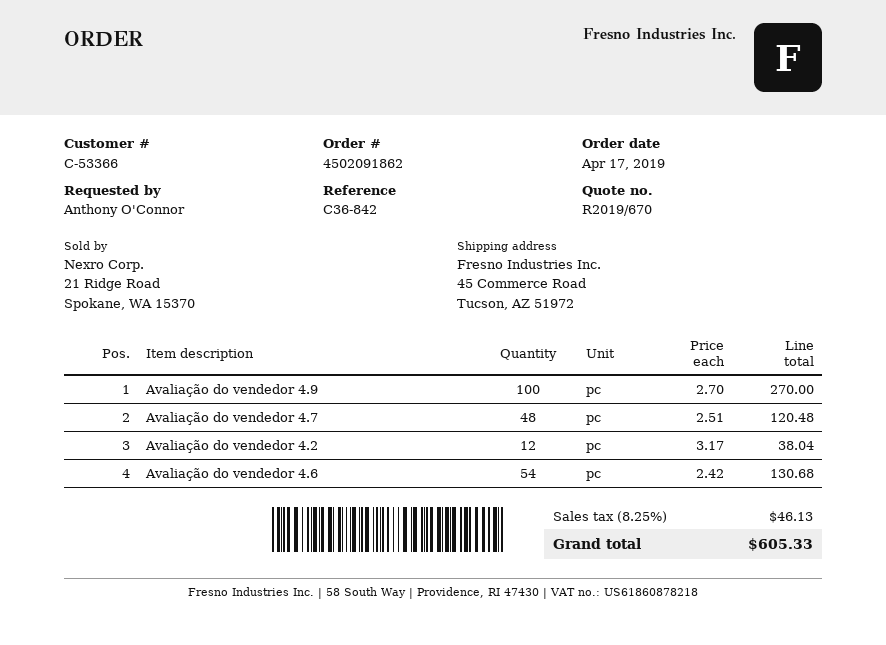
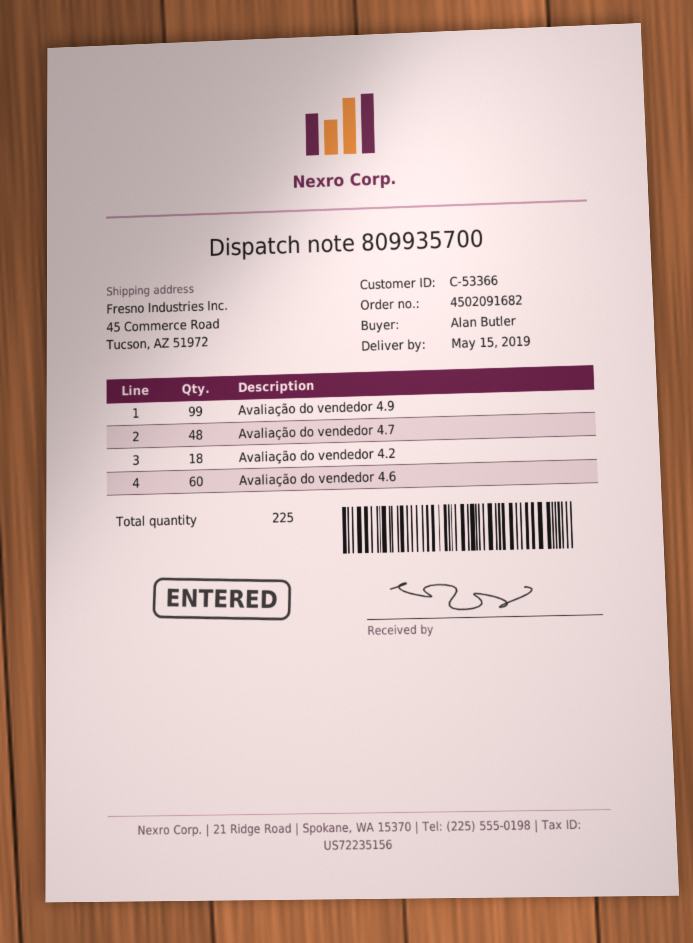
order number: 4502091862 -> 4502091682
ordered by: Anthony O'Connor -> Alan Butler
Avaliação do vendedor 4.9: 100 -> 99
Avaliação do vendedor 4.2: 12 -> 18
Avaliação do vendedor 4.6: 54 -> 60

